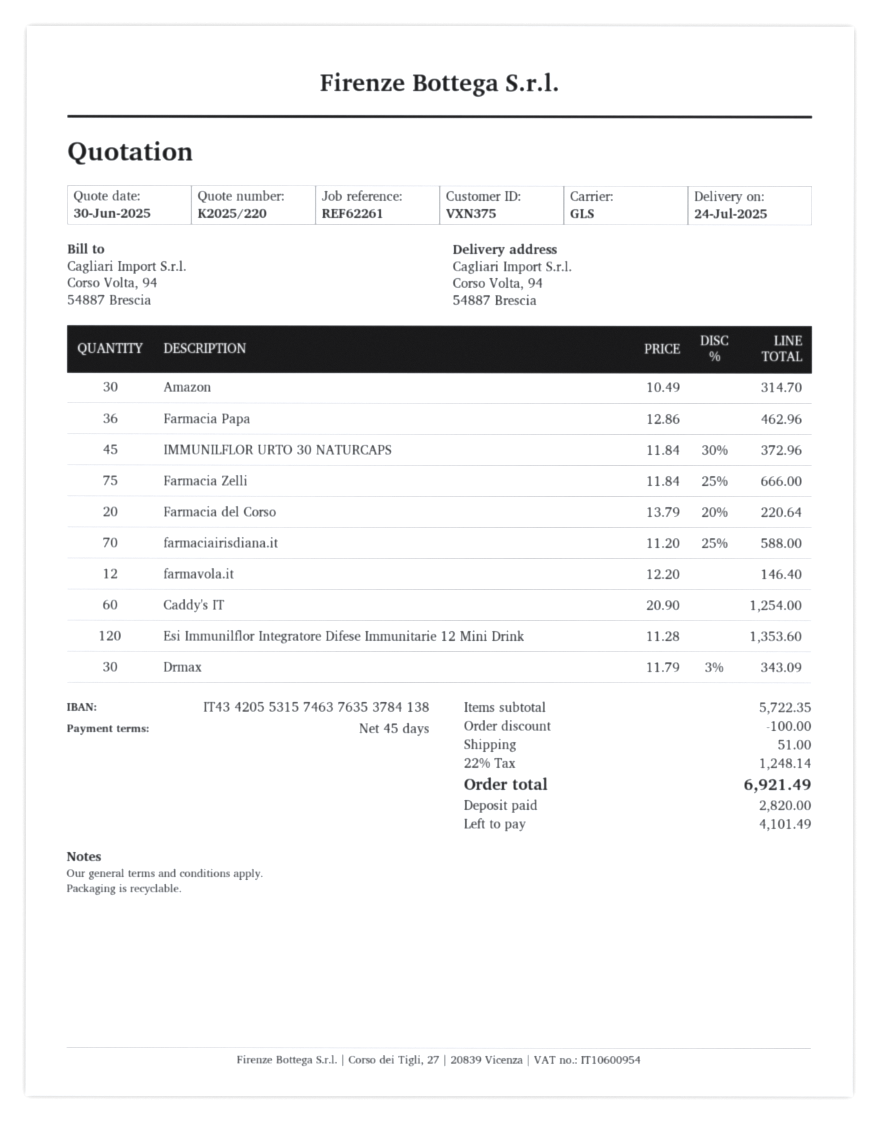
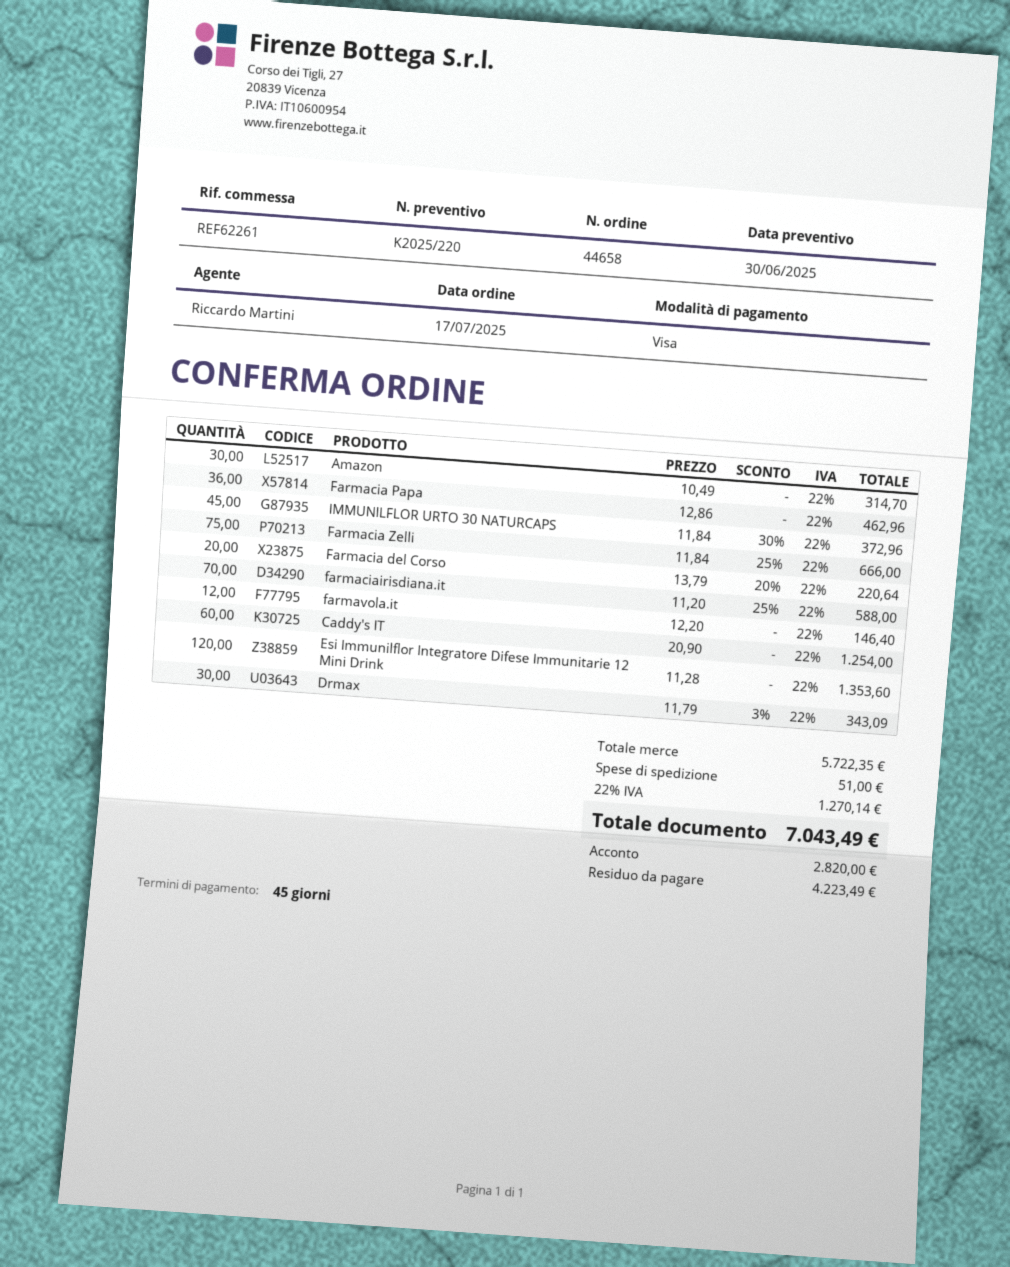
discount: 100.00 -> none
tax: 22% = 1248.14 -> 22% = 1270.14
total: 6921.49 -> 7043.49
balance: 4101.49 -> 4223.49

